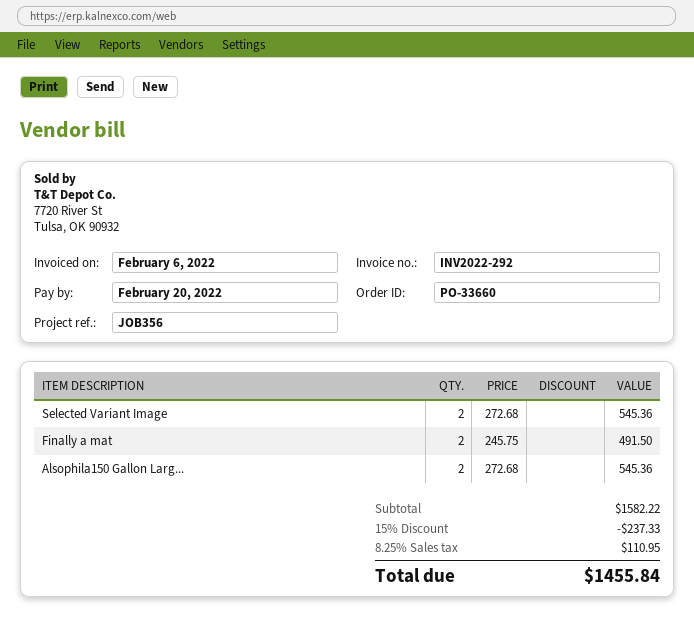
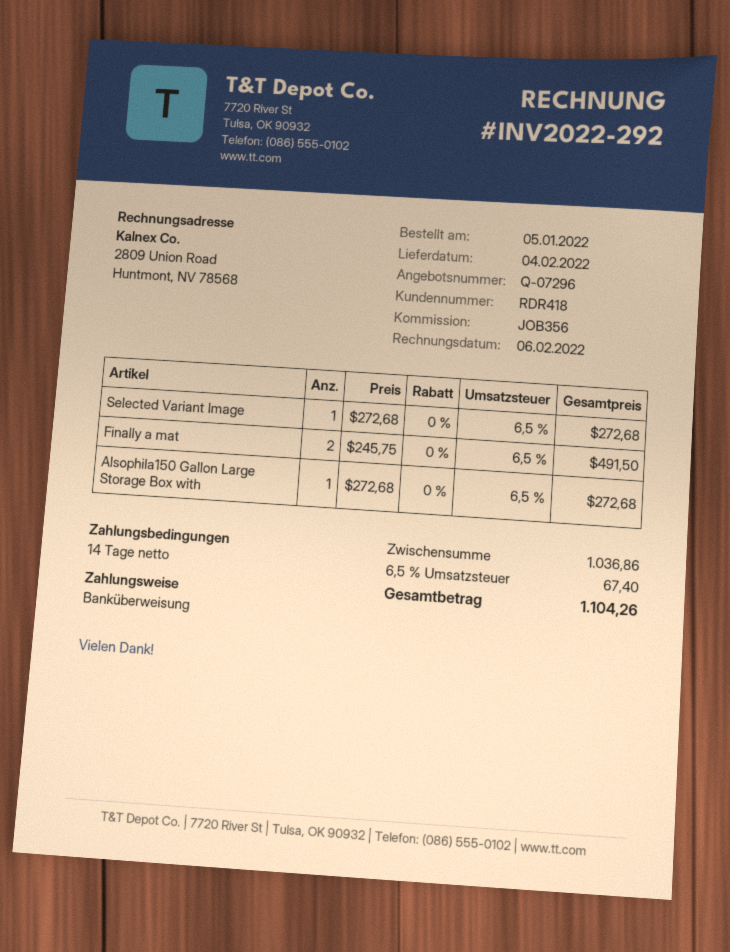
Selected Variant Image: 2 x 272.68 = 545.36 -> 1 x 272.68 = 272.68
Alsophila150 Gallon Larg...: 2 x 272.68 = 545.36 -> 1 x 272.68 = 272.68
subtotal: 1582.22 -> 1036.86
discount: 15% = 237.33 -> none
tax: 8.25% = 110.95 -> 6.5% = 67.40
total: 1455.84 -> 1104.26

